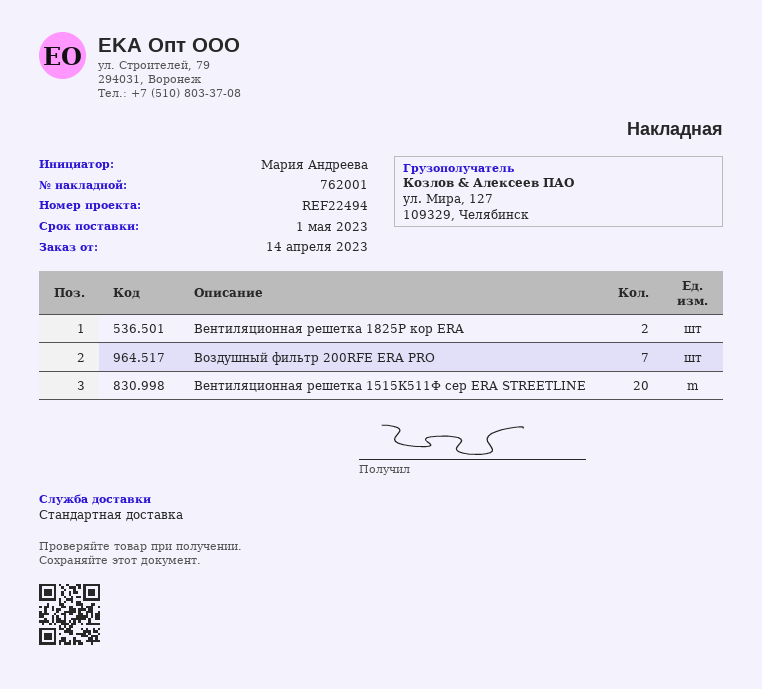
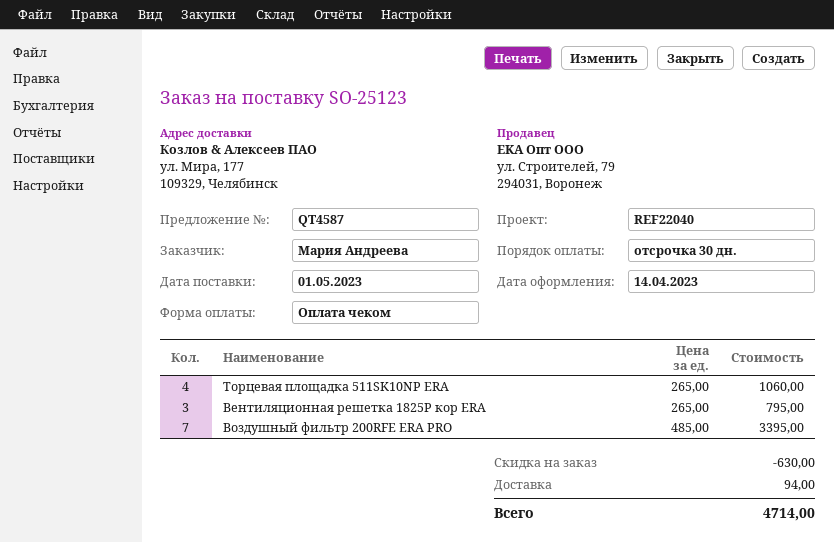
reference: REF22494 -> REF22040
ship to: ул. Мира, 127, 109329, Челябинск -> ул. Мира, 177, 109329, Челябинск
Вентиляционная решетка 1825Р кор ERA: 2 -> 3
Вентиляционная решетка 1515К511Ф сер ERA STREETLINE: 20 -> none
Торцевая площадка 511SK10NP ERA: none -> 4

